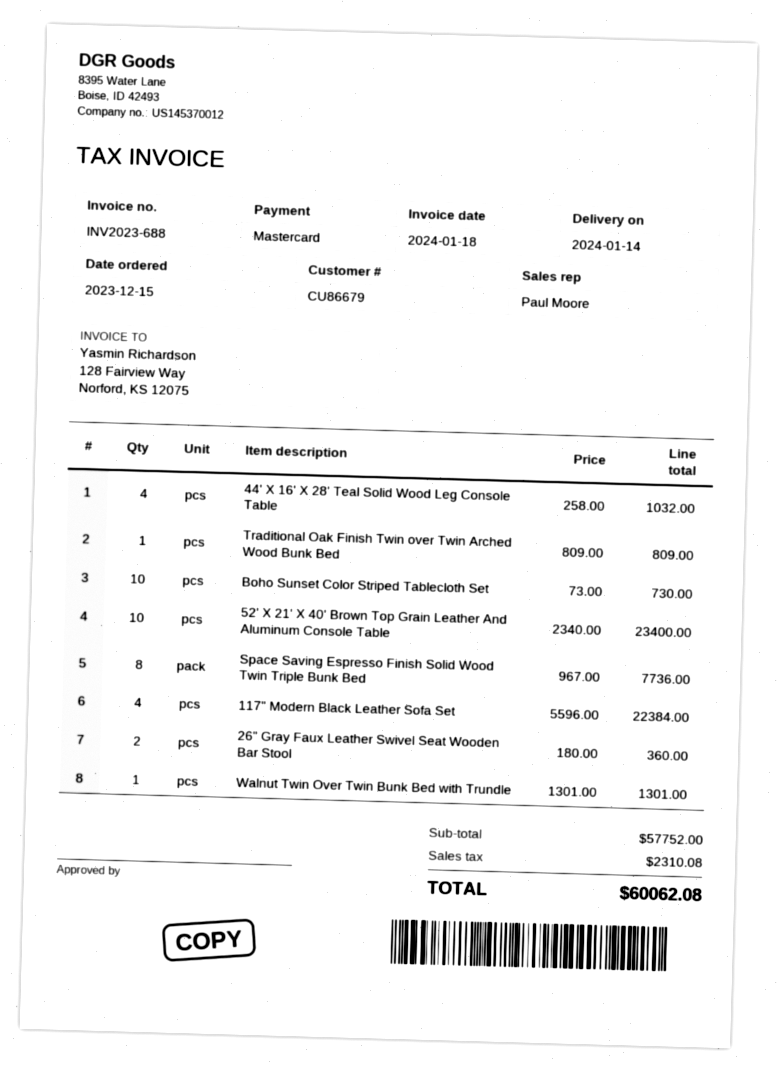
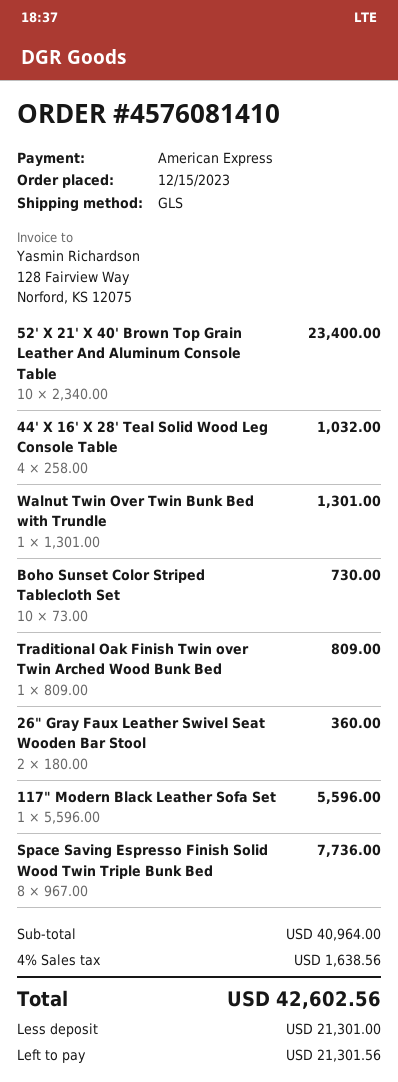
payment method: Mastercard -> American Express
117" Modern Black Leather Sofa Set: 4 x 5596.00 = 22384.00 -> 1 x 5596.00 = 5596.00
subtotal: 57752.00 -> 40964.00
tax: 2310.08 -> 1638.56
total: 60062.08 -> 42602.56

